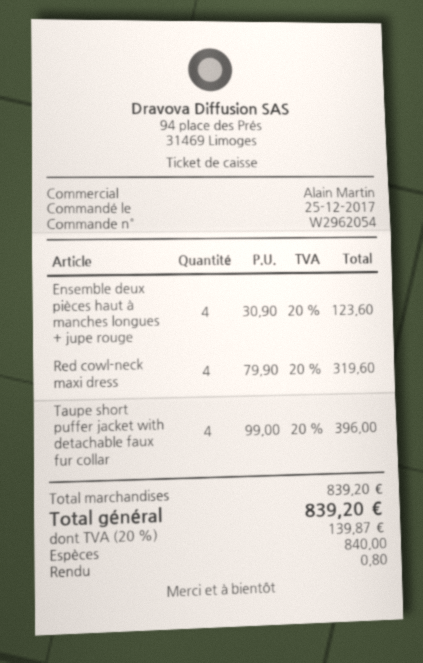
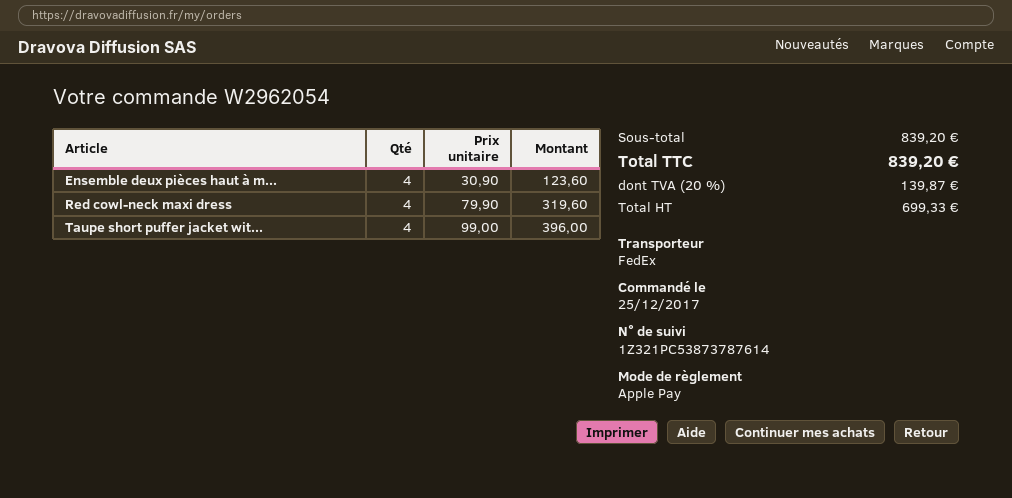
payment method: cash -> Apple Pay

